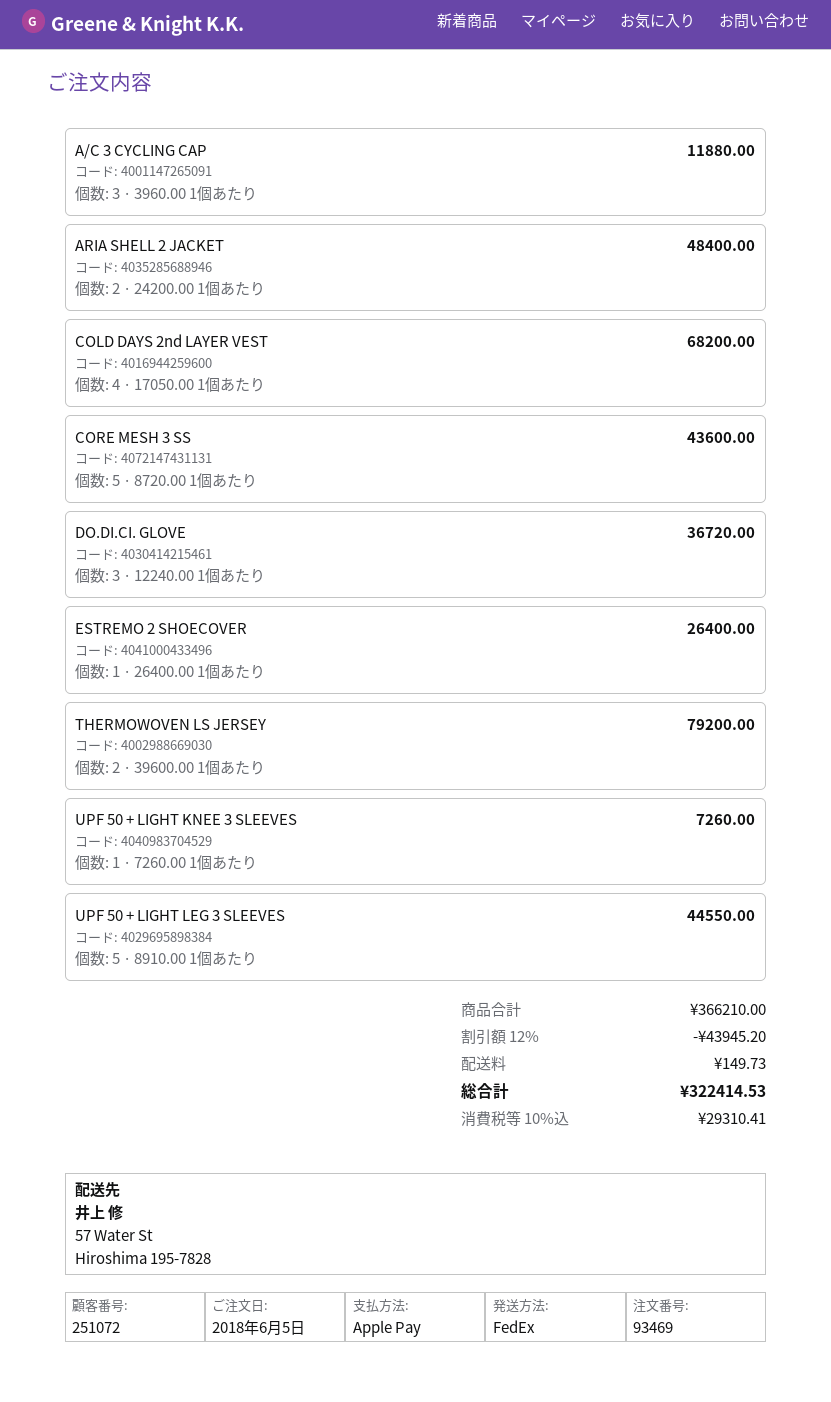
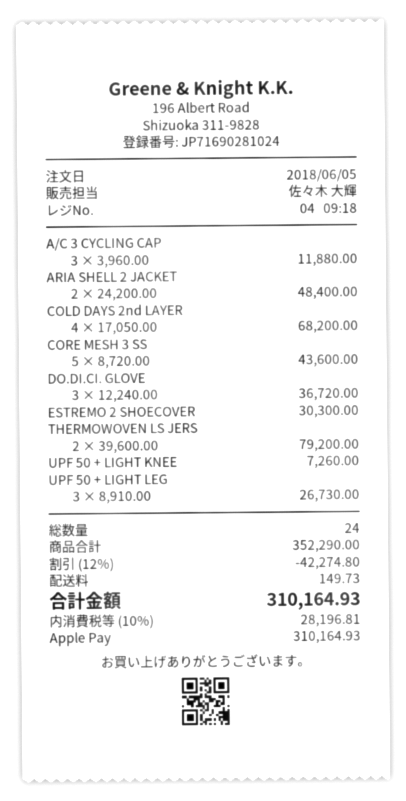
ESTREMO 2 SHOECOVER: 1 x 26400.00 = 26400.00 -> 1 x 30300.00 = 30300.00
UPF 50 + LIGHT LEG 3 SLEEVES: 5 x 8910.00 = 44550.00 -> 3 x 8910.00 = 26730.00
subtotal: 366210.00 -> 352290.00
discount: 12% = 43945.20 -> 12% = 42274.80
tax: 10% = 29310.41 -> 10% = 28196.81
total: 322414.53 -> 310164.93

